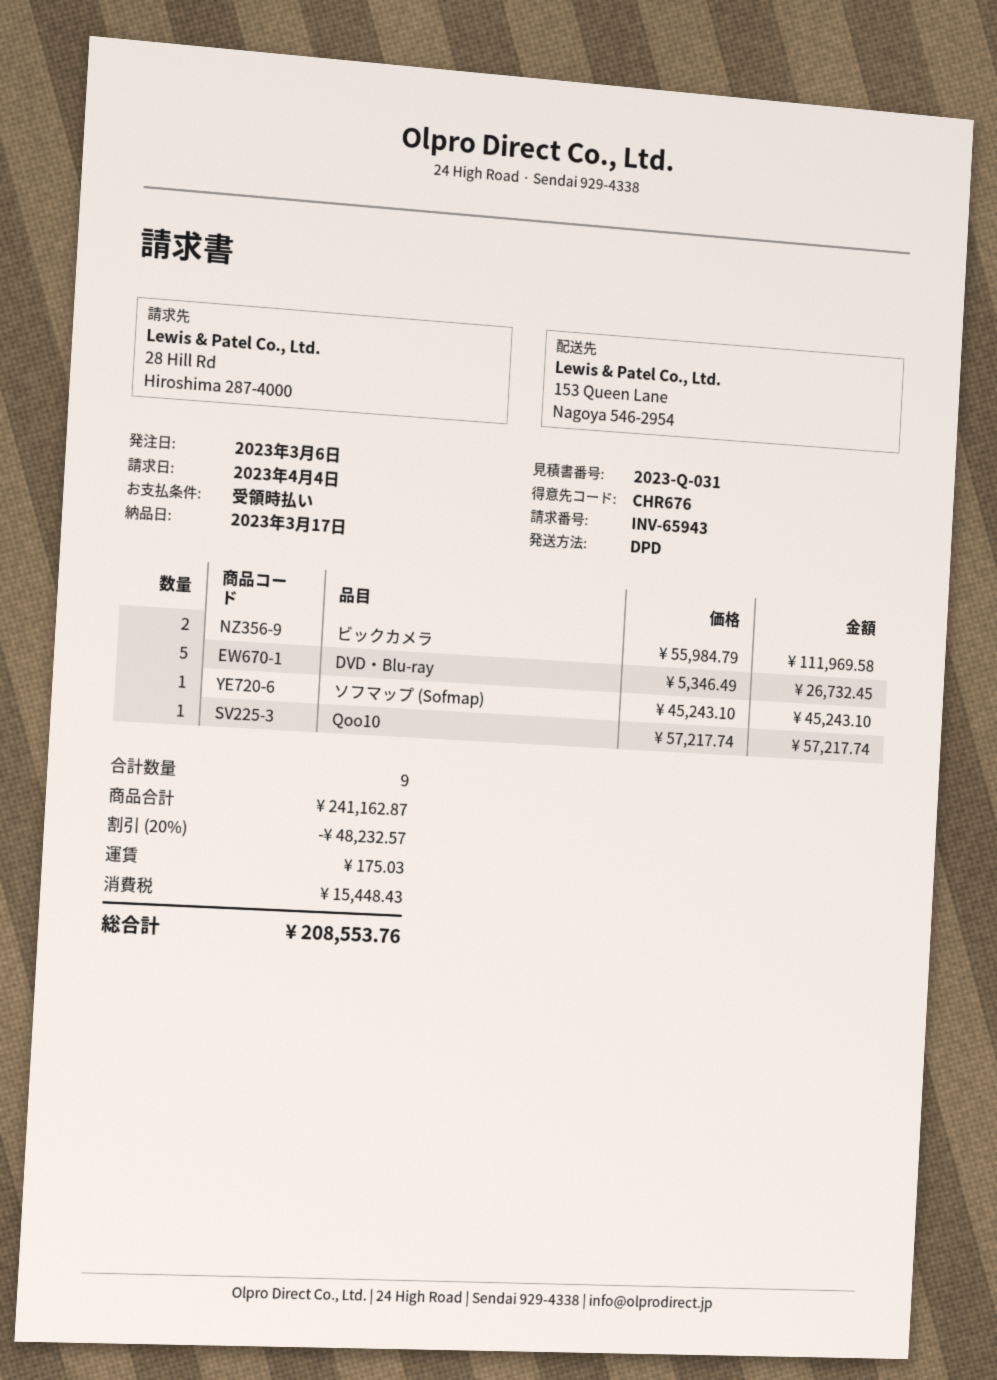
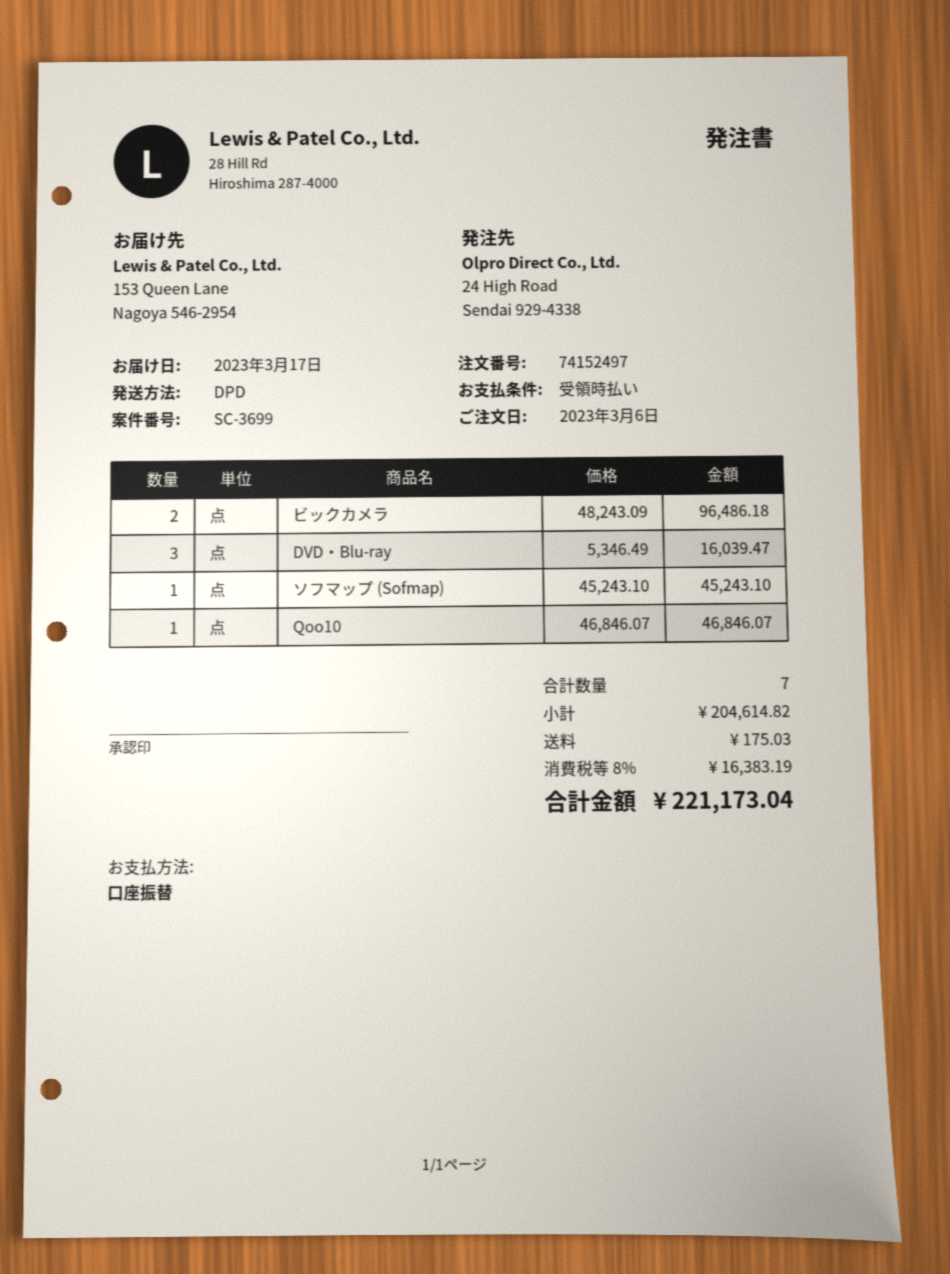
ビックカメラ: 2 x 55984.79 = 111969.58 -> 2 x 48243.09 = 96486.18
DVD・Blu-ray: 5 x 5346.49 = 26732.45 -> 3 x 5346.49 = 16039.47
Qoo10: 1 x 57217.74 = 57217.74 -> 1 x 46846.07 = 46846.07
total quantity: 9 -> 7
subtotal: 241162.87 -> 204614.82
discount: 20% = 48232.57 -> none
tax: 15448.43 -> 16383.19
total: 208553.76 -> 221173.04

